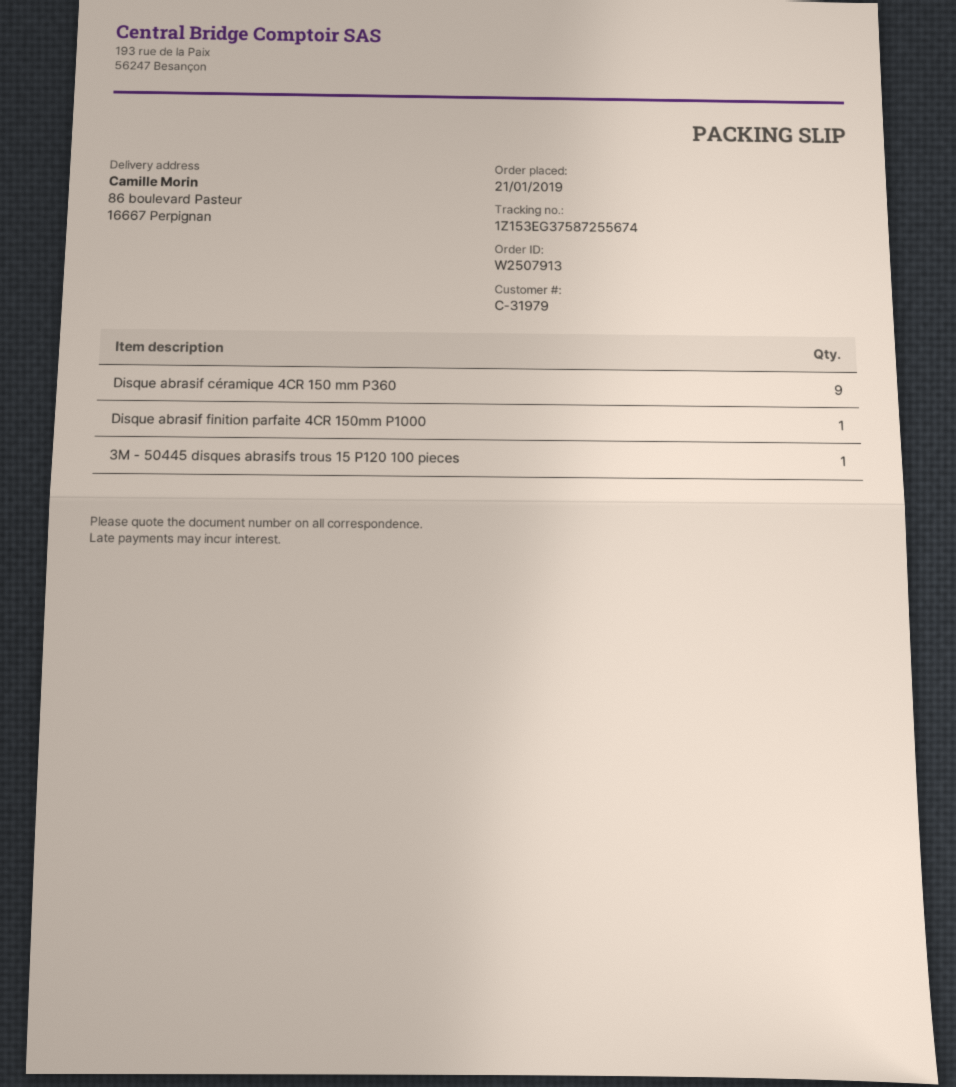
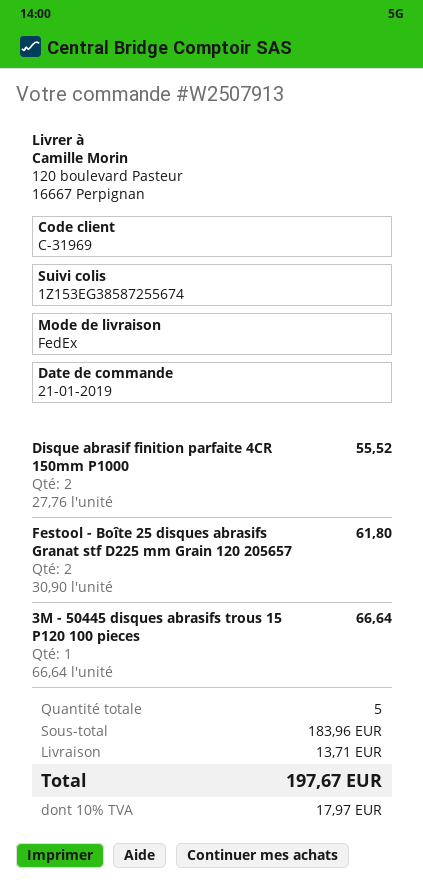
customer number: C-31979 -> C-31969
tracking number: 1Z153EG37587255674 -> 1Z153EG38587255674
ship to: 86 boulevard Pasteur, 16667 Perpignan -> 120 boulevard Pasteur, 16667 Perpignan
Disque abrasif céramique 4CR 150 mm P360: 9 -> none
Disque abrasif finition parfaite 4CR 150mm P1000: 1 -> 2
Festool - Boîte 25 disques abrasifs Granat stf D225 mm Grain 120 205657: none -> 2

